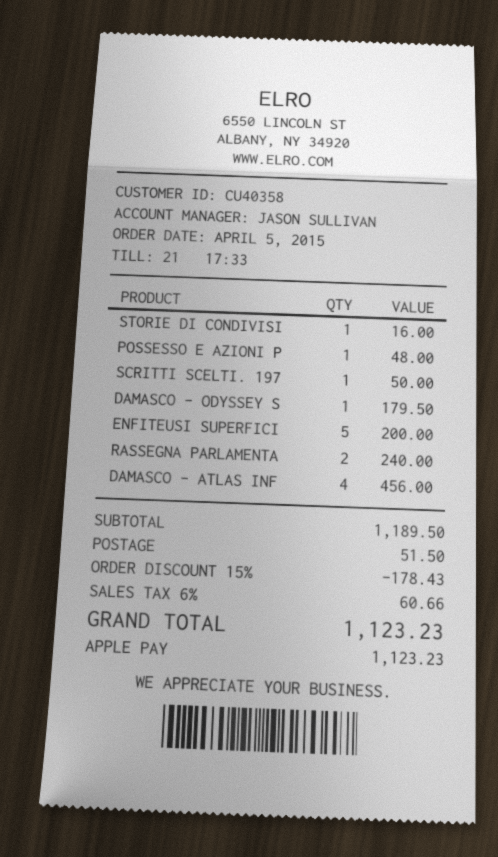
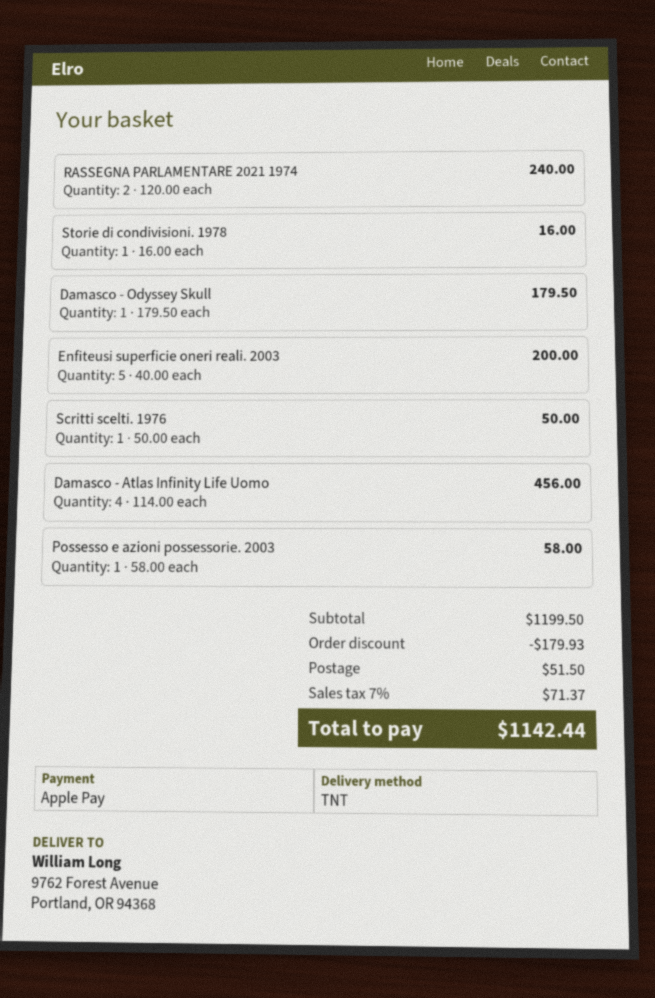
POSSESSO E AZIONI P: 1 for 48.00 -> 1 for 58.00
subtotal: 1189.50 -> 1199.50
discount: 178.43 -> 179.93
tax: 6% = 60.66 -> 7% = 71.37
total: 1123.23 -> 1142.44

